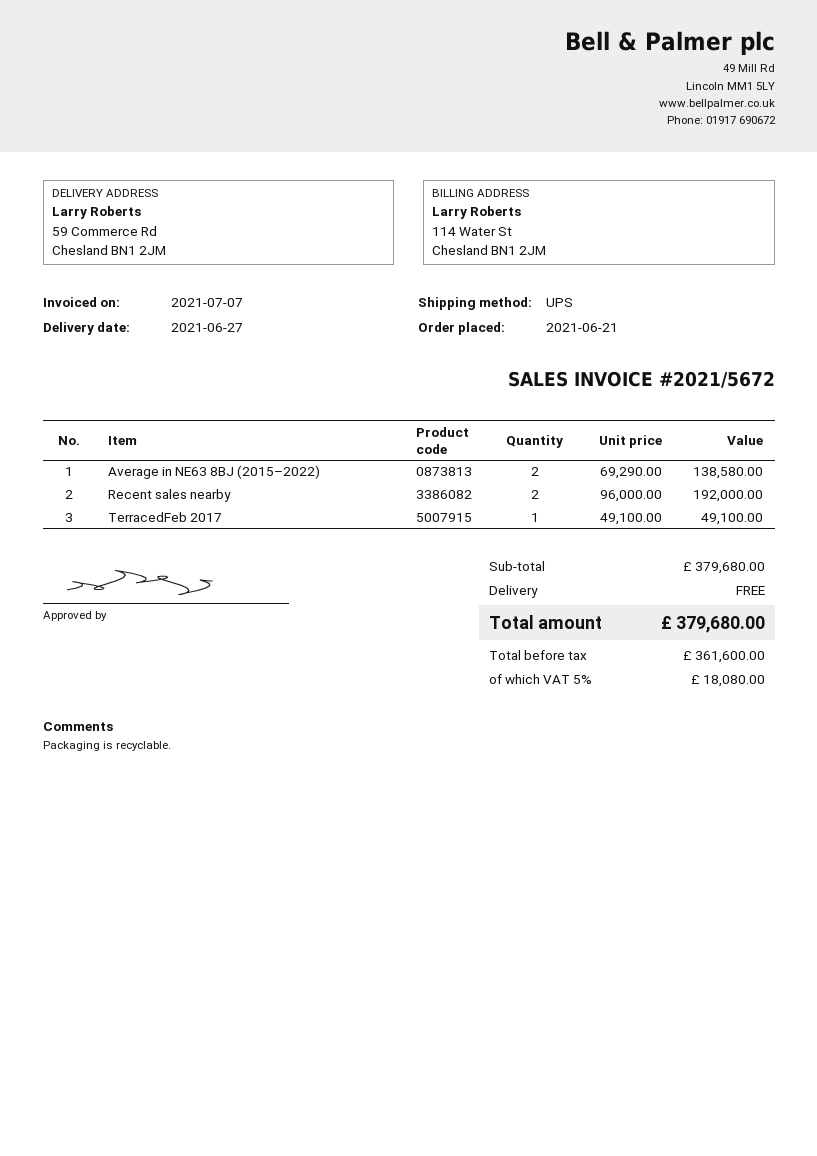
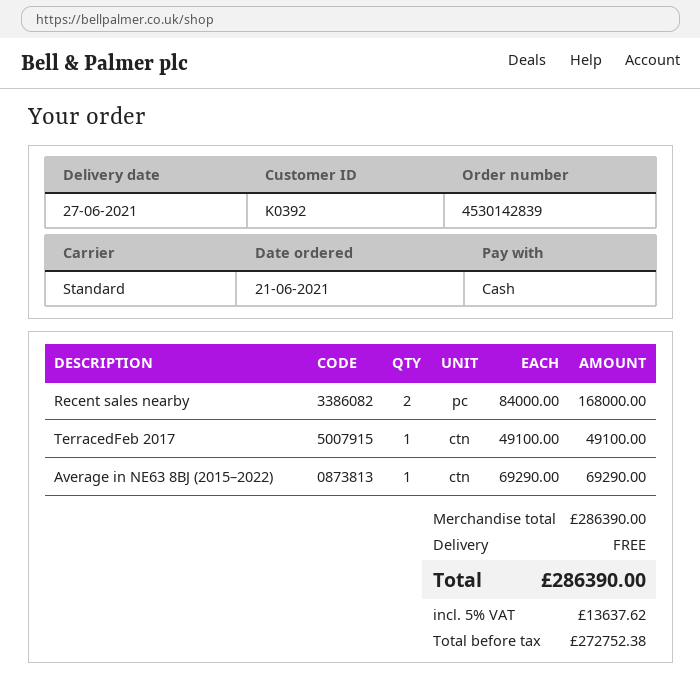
shipping method: UPS -> standard
Average in NE63 8BJ (2015–2022): 2 x 69290.00 = 138580.00 -> 1 x 69290.00 = 69290.00
Recent sales nearby: 2 x 96000.00 = 192000.00 -> 2 x 84000.00 = 168000.00
subtotal: 379680.00 -> 286390.00
net: 361600.00 -> 272752.38
tax: 5% = 18080.00 -> 5% = 13637.62
total: 379680.00 -> 286390.00

